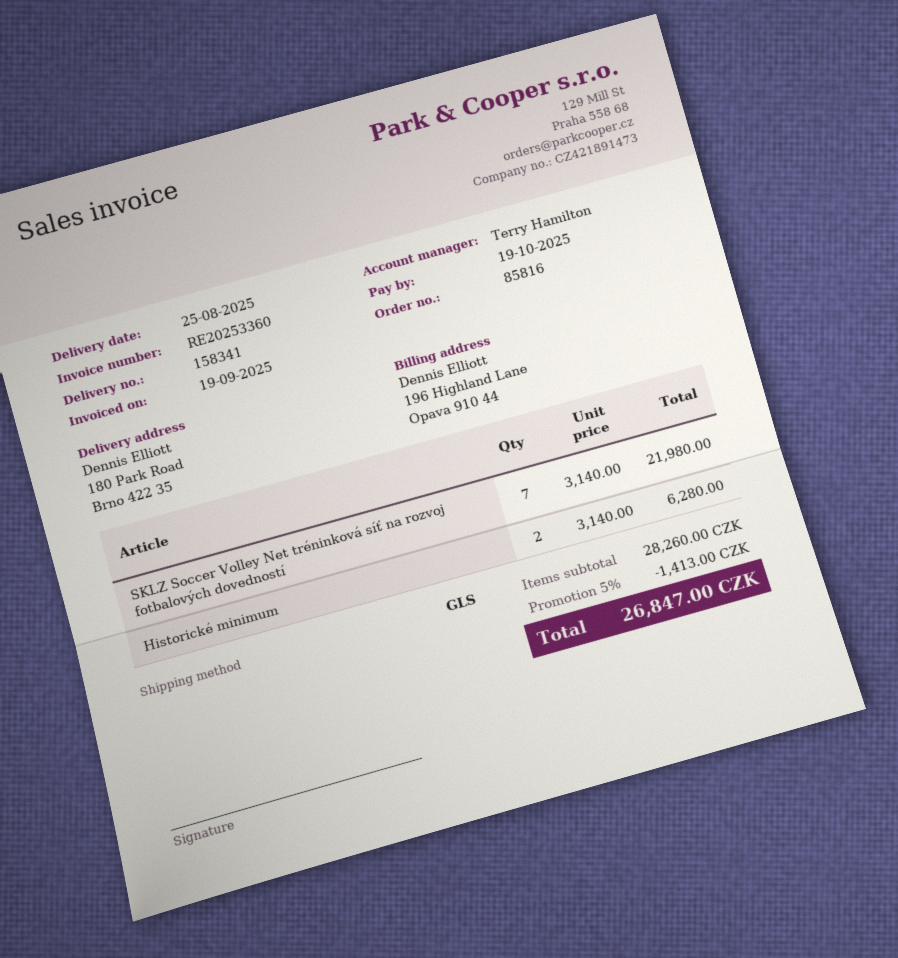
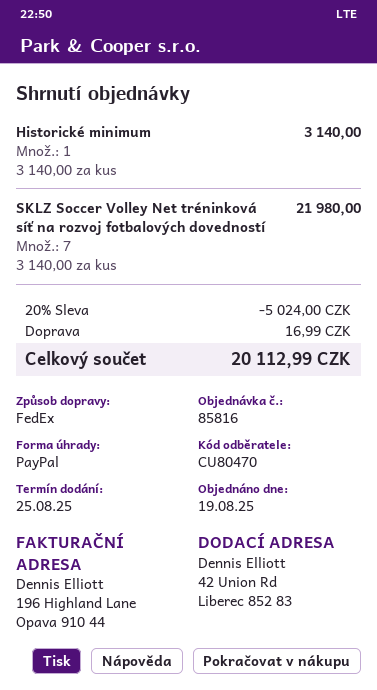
shipping method: GLS -> FedEx
ship to: 180 Park Road, Brno 422 35 -> 42 Union Rd, Liberec 852 83
Historické minimum: 2 x 3140.00 = 6280.00 -> 1 x 3140.00 = 3140.00
discount: 5% = 1413.00 -> 20% = 5024.00
shipping: none -> 16.99
total: 26847.00 -> 20112.99

